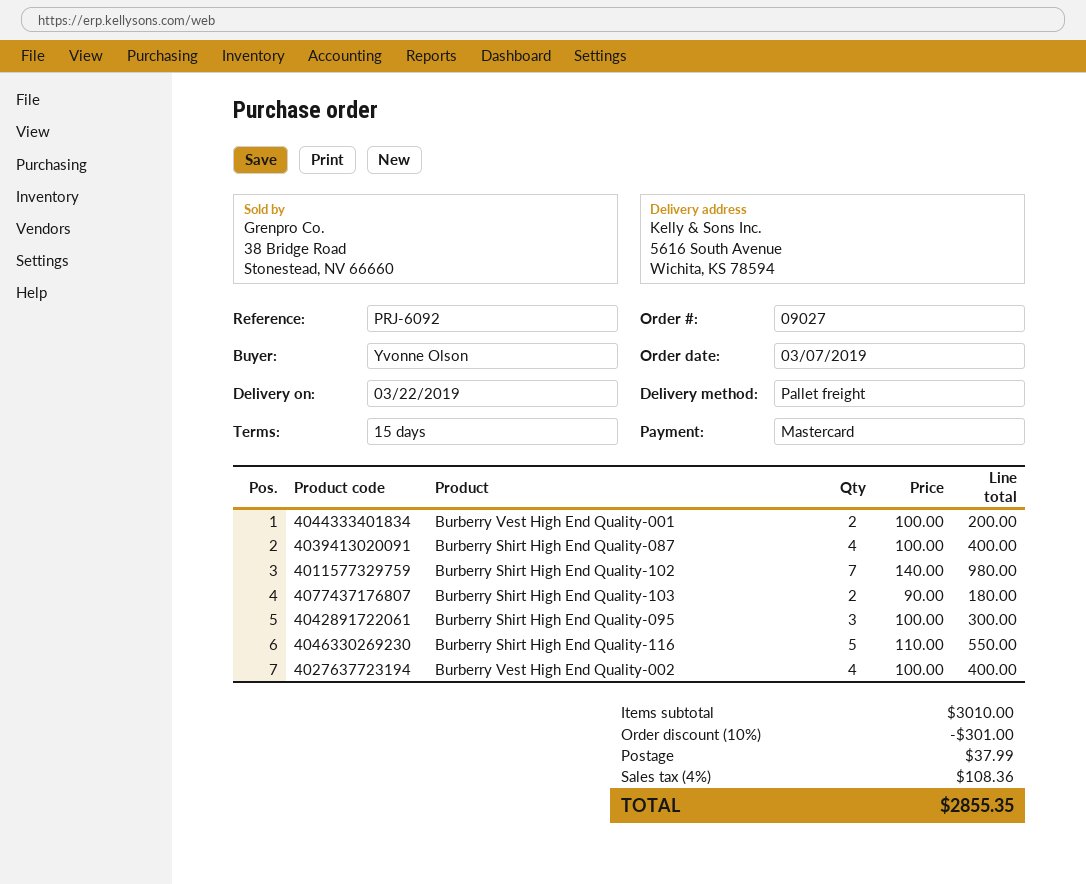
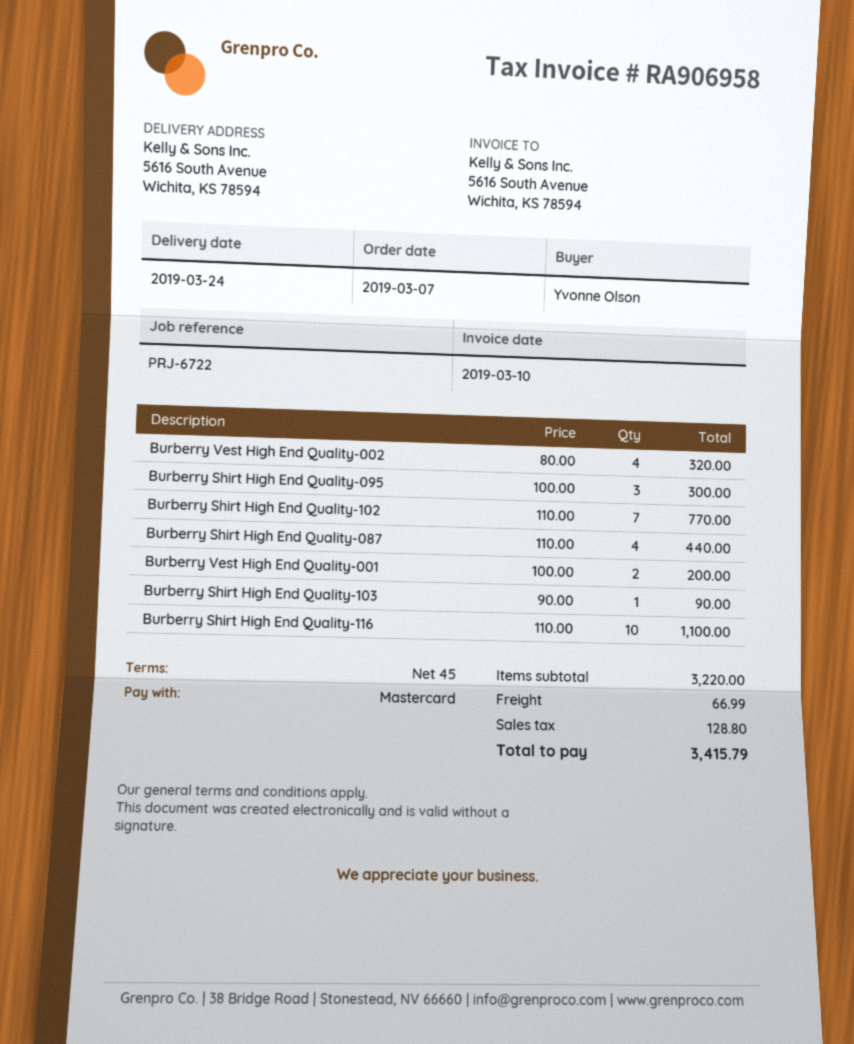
delivery date: 2019-03-22 -> 2019-03-24
payment terms: 15 days -> 45 days
reference: PRJ-6092 -> PRJ-6722
Burberry Shirt High End Quality-087: 4 x 100.00 = 400.00 -> 4 x 110.00 = 440.00
Burberry Shirt High End Quality-102: 7 x 140.00 = 980.00 -> 7 x 110.00 = 770.00
Burberry Shirt High End Quality-103: 2 x 90.00 = 180.00 -> 1 x 90.00 = 90.00
Burberry Shirt High End Quality-116: 5 x 110.00 = 550.00 -> 10 x 110.00 = 1100.00
Burberry Vest High End Quality-002: 4 x 100.00 = 400.00 -> 4 x 80.00 = 320.00
subtotal: 3010.00 -> 3220.00
discount: 10% = 301.00 -> none
shipping: 37.99 -> 66.99
tax: 108.36 -> 128.80
total: 2855.35 -> 3415.79

